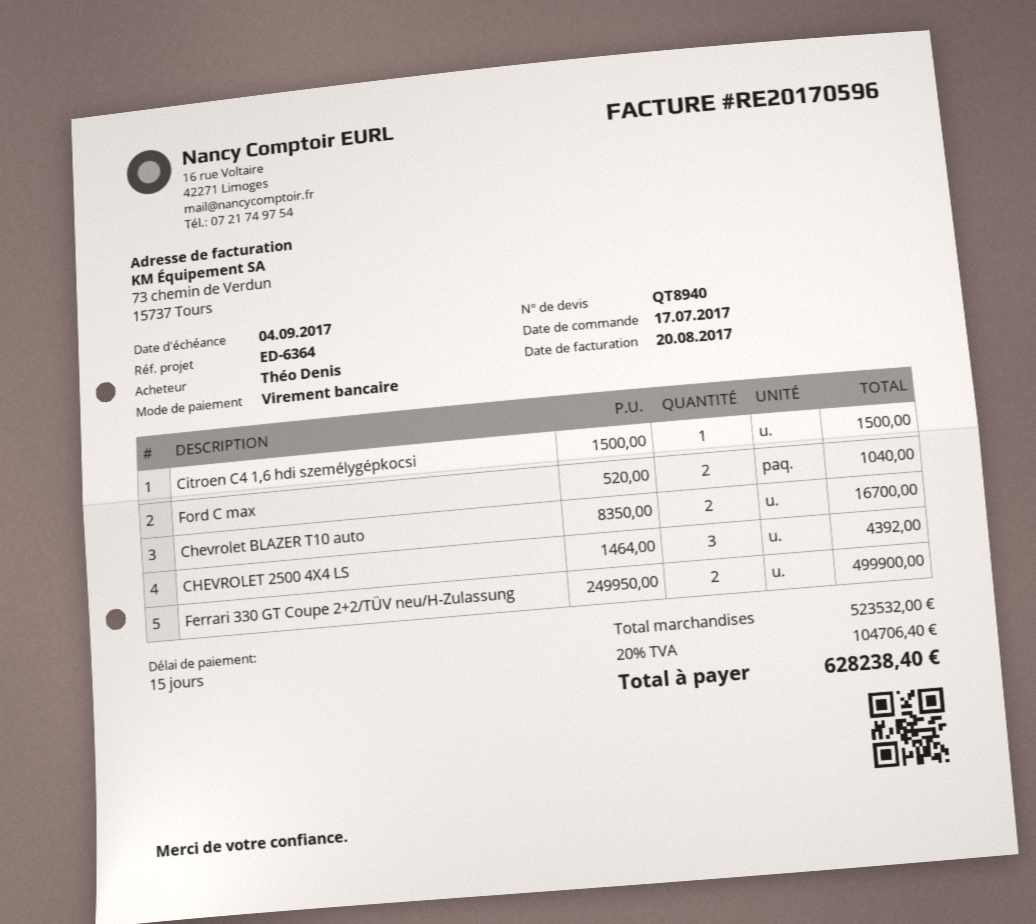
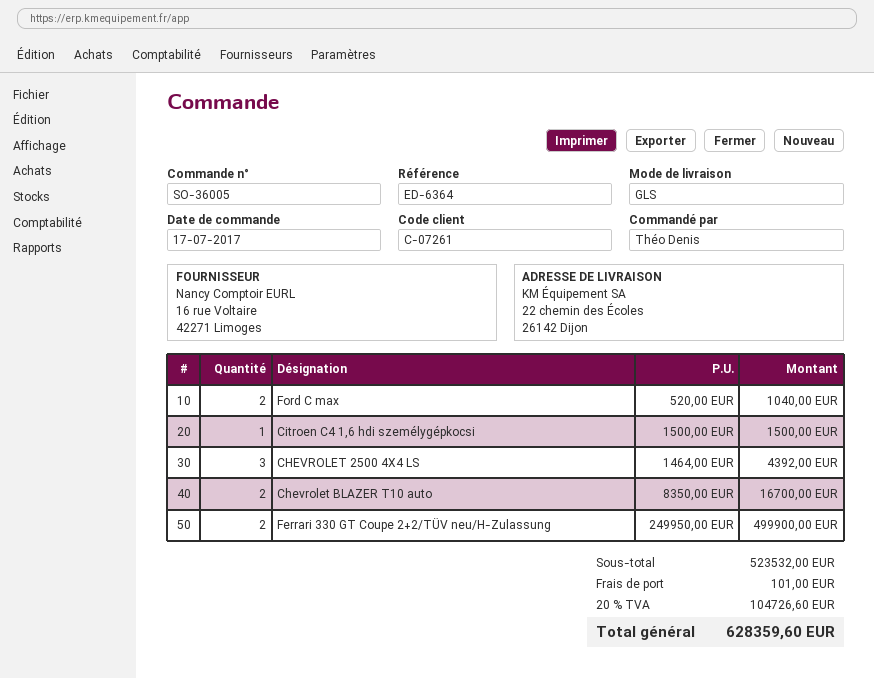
shipping: none -> 101.00
tax: 20% = 104706.40 -> 20% = 104726.60
total: 628238.40 -> 628359.60

